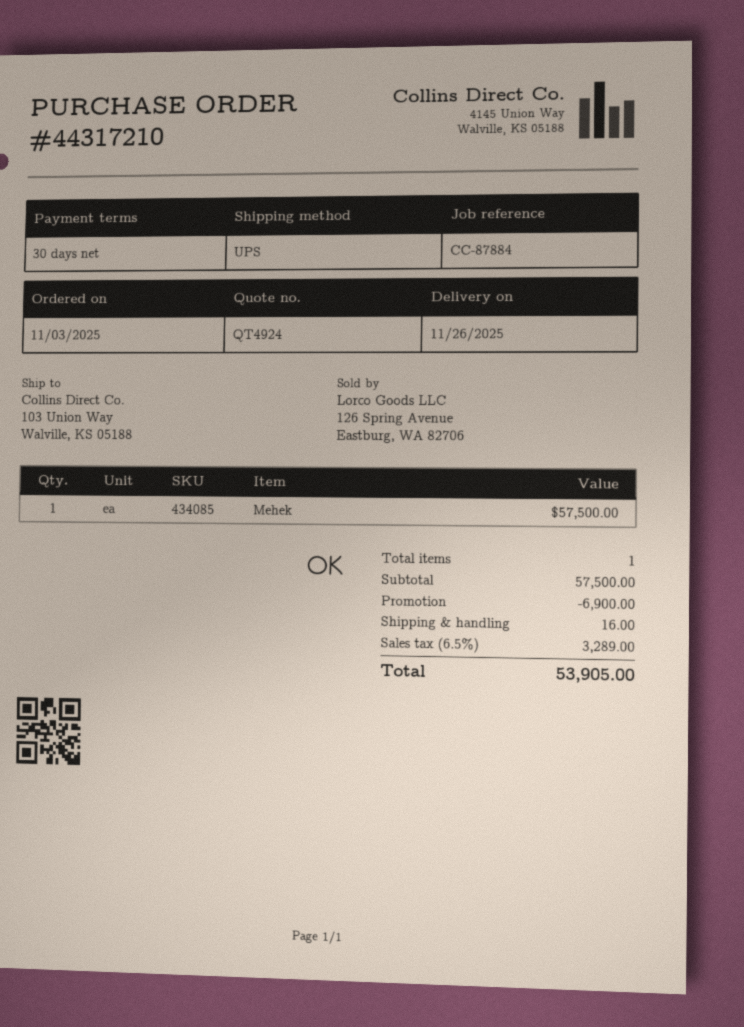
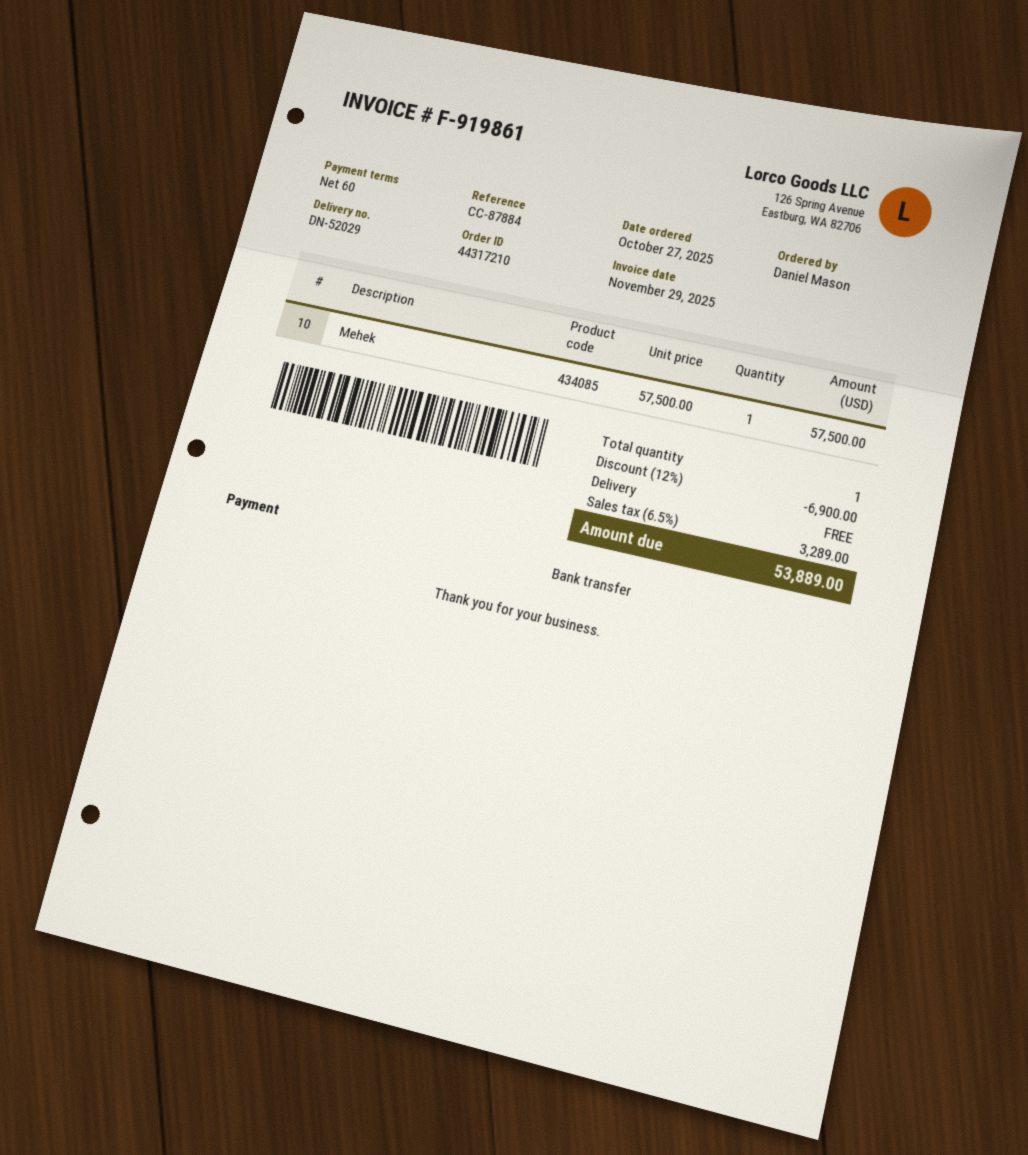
order date: 2025-11-03 -> 2025-10-27
payment terms: 30 days -> 60 days
shipping: 16.00 -> 0.00
total: 53905.00 -> 53889.00

